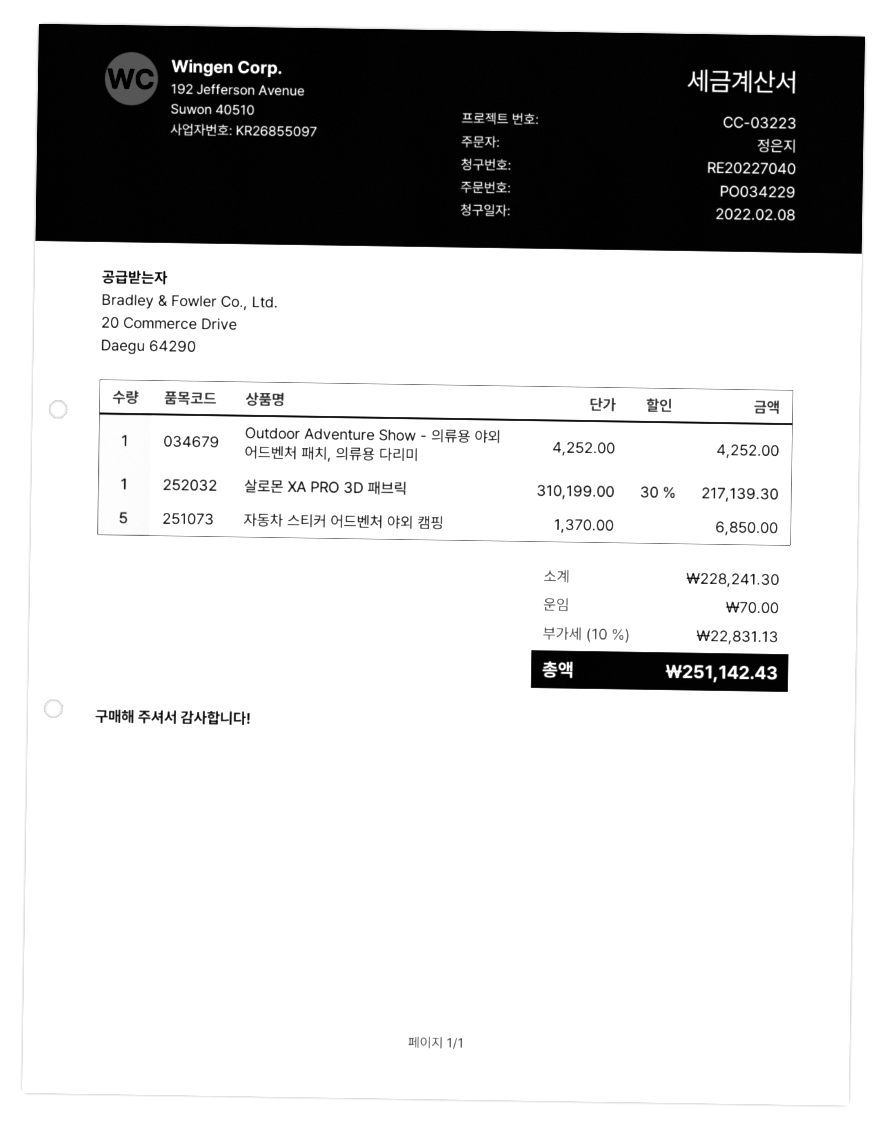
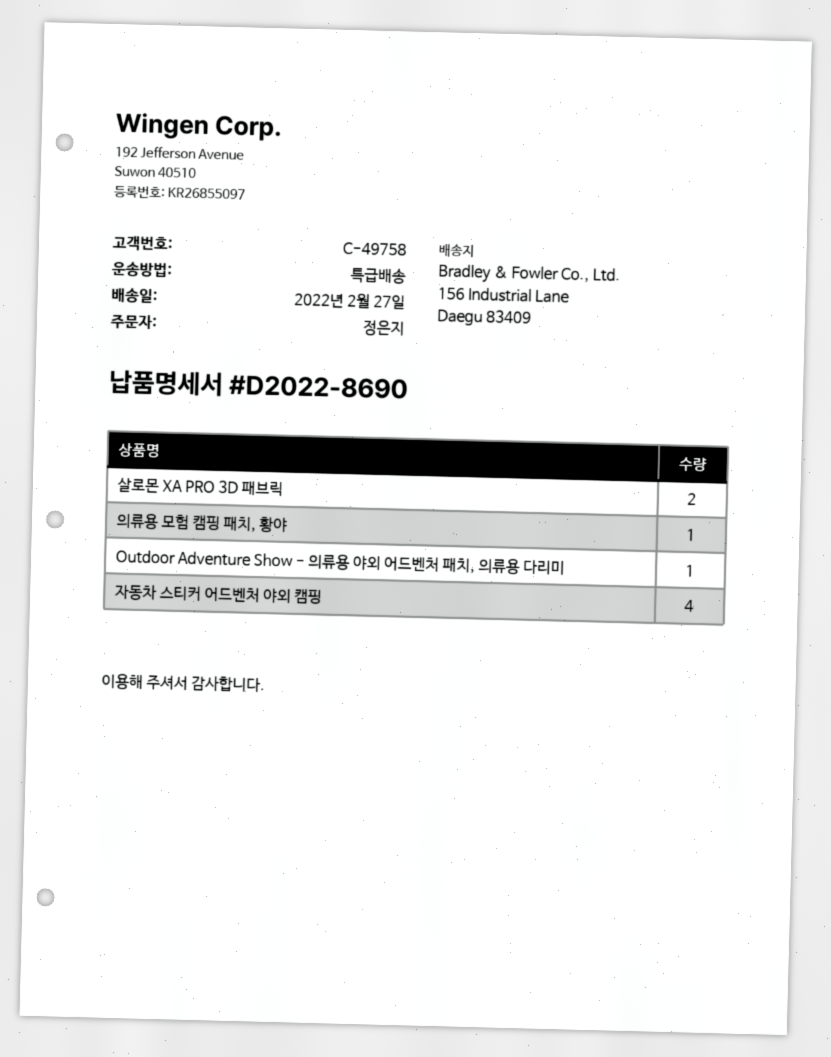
살로몬 XA PRO 3D 패브릭: 1 -> 2
자동차 스티커 어드벤처 야외 캠핑: 5 -> 4
의류용 모험 캠핑 패치, 황야: none -> 1

